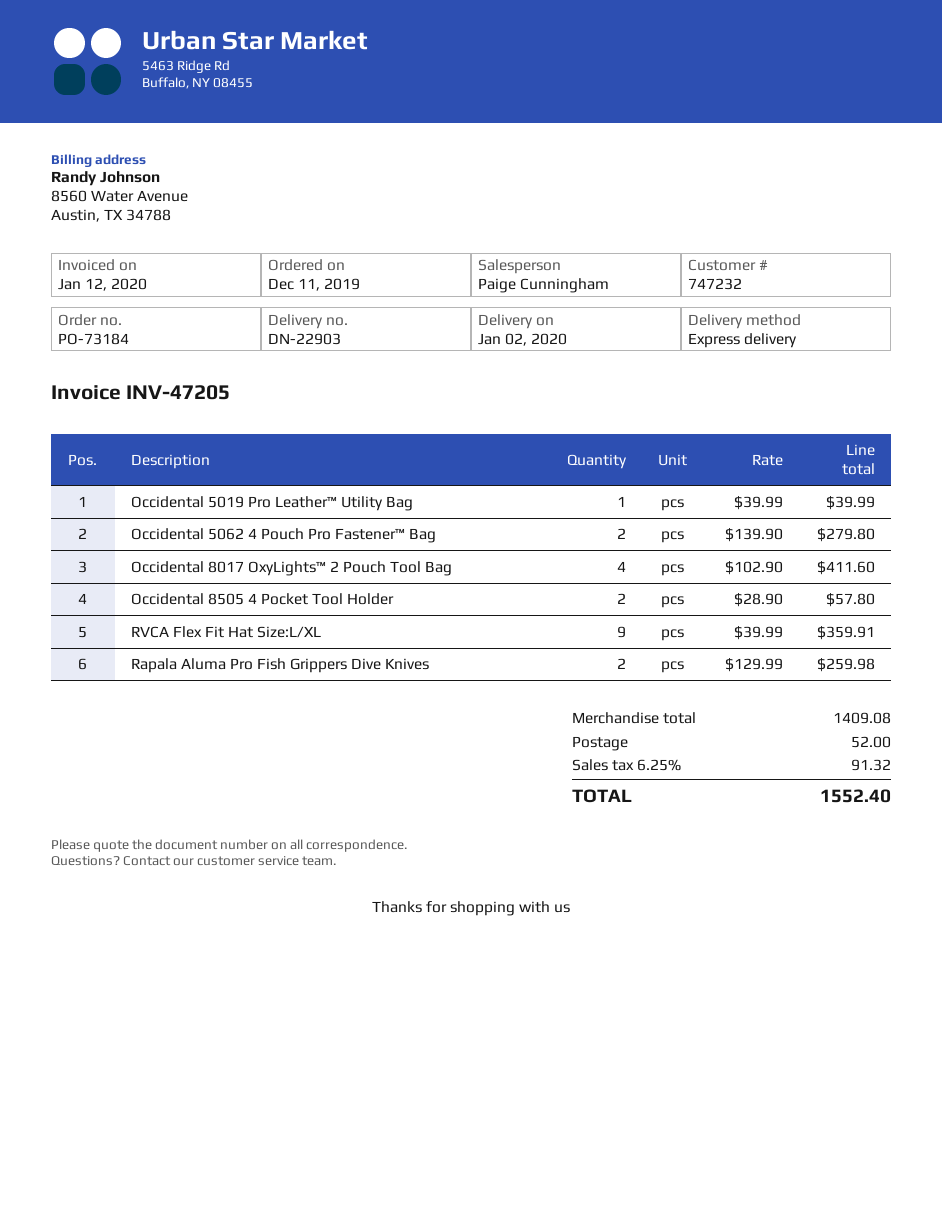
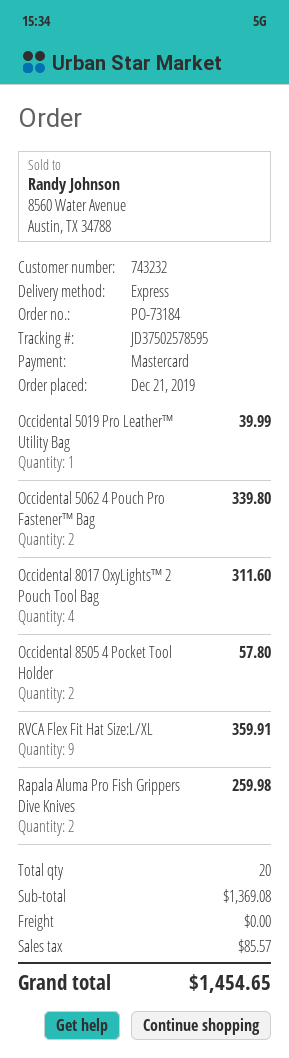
order date: 2019-12-11 -> 2019-12-21
customer number: 747232 -> 743232
Occidental 5062 4 Pouch Pro Fastener™ Bag: 2 for 279.80 -> 2 for 339.80
Occidental 8017 OxyLights™ 2 Pouch Tool Bag: 4 for 411.60 -> 4 for 311.60
subtotal: 1409.08 -> 1369.08
shipping: 52.00 -> 0.00
tax: 91.32 -> 85.57
total: 1552.40 -> 1454.65

